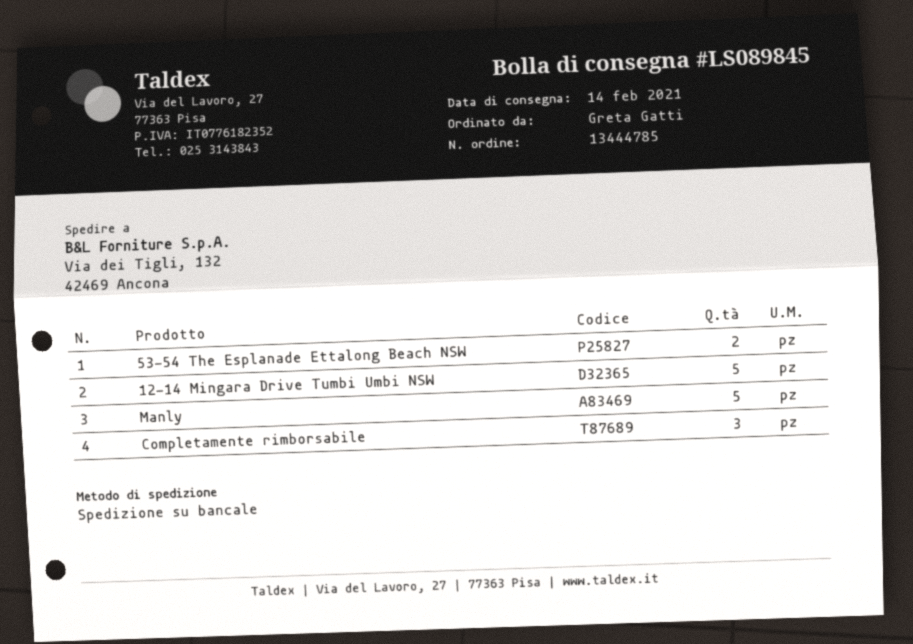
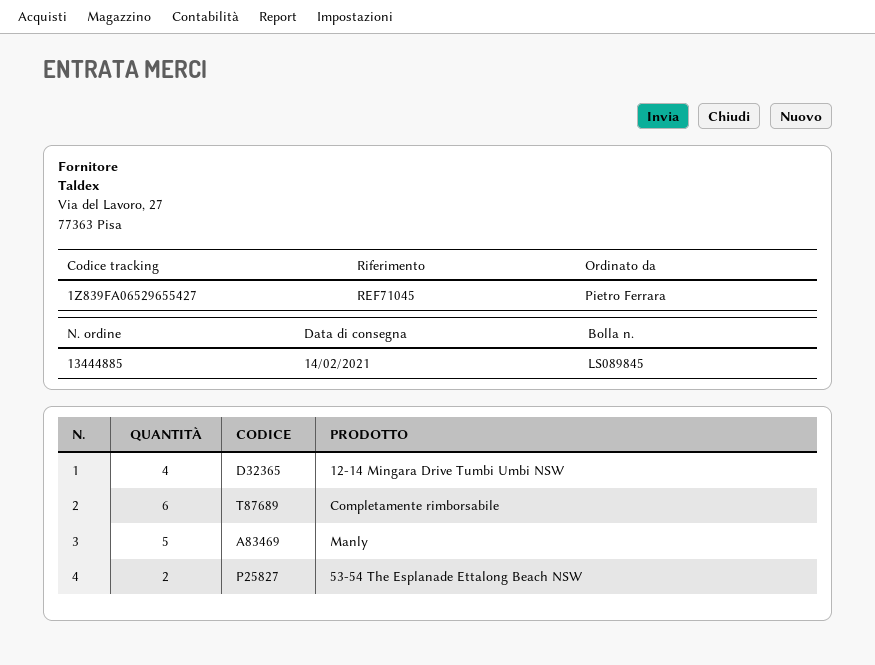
order number: 13444785 -> 13444885
ordered by: Greta Gatti -> Pietro Ferrara
12-14 Mingara Drive Tumbi Umbi NSW: 5 -> 4
Completamente rimborsabile: 3 -> 6

